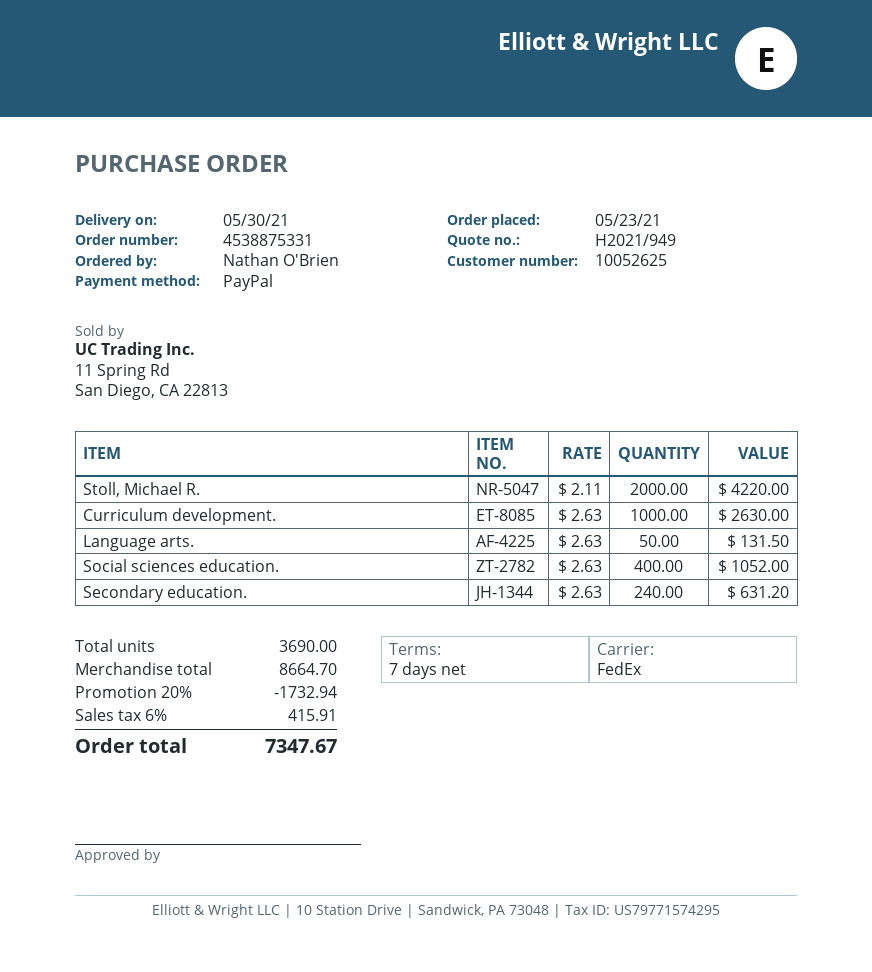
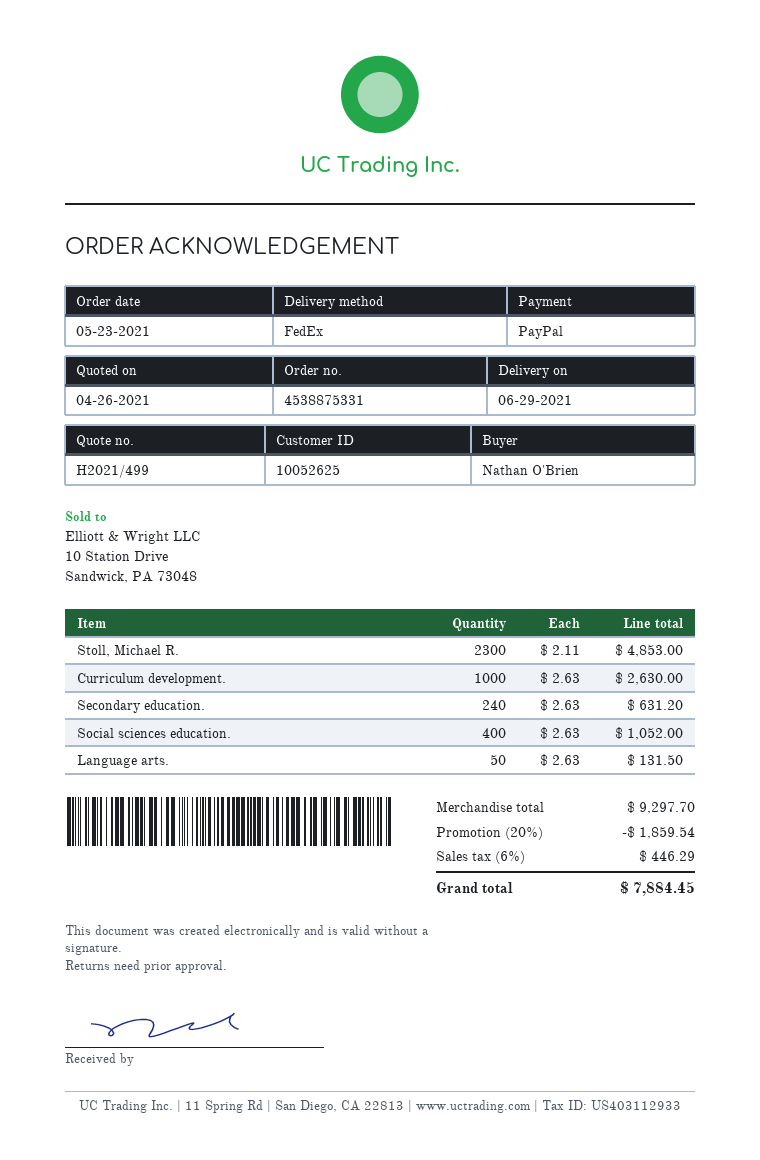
quote number: H2021/949 -> H2021/499
delivery date: 2021-05-30 -> 2021-06-29
Stoll, Michael R.: 2000 x 2.11 = 4220.00 -> 2300 x 2.11 = 4853.00
subtotal: 8664.70 -> 9297.70
discount: 20% = 1732.94 -> 20% = 1859.54
tax: 6% = 415.91 -> 6% = 446.29
total: 7347.67 -> 7884.45

